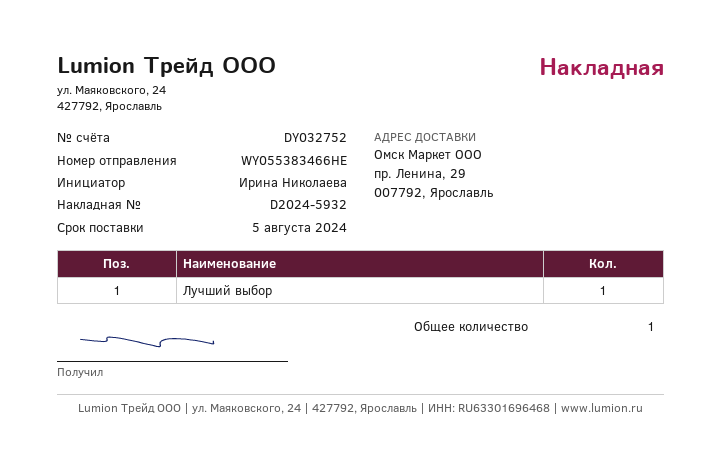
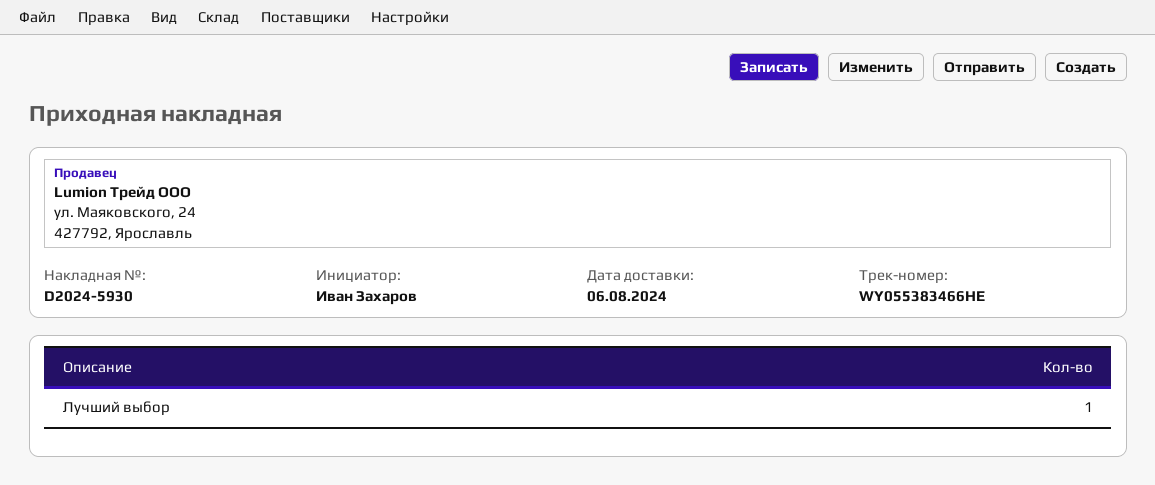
delivery note number: D2024-5932 -> D2024-5930
delivery date: 2024-08-05 -> 2024-08-06
ordered by: Ирина Николаева -> Иван Захаров

